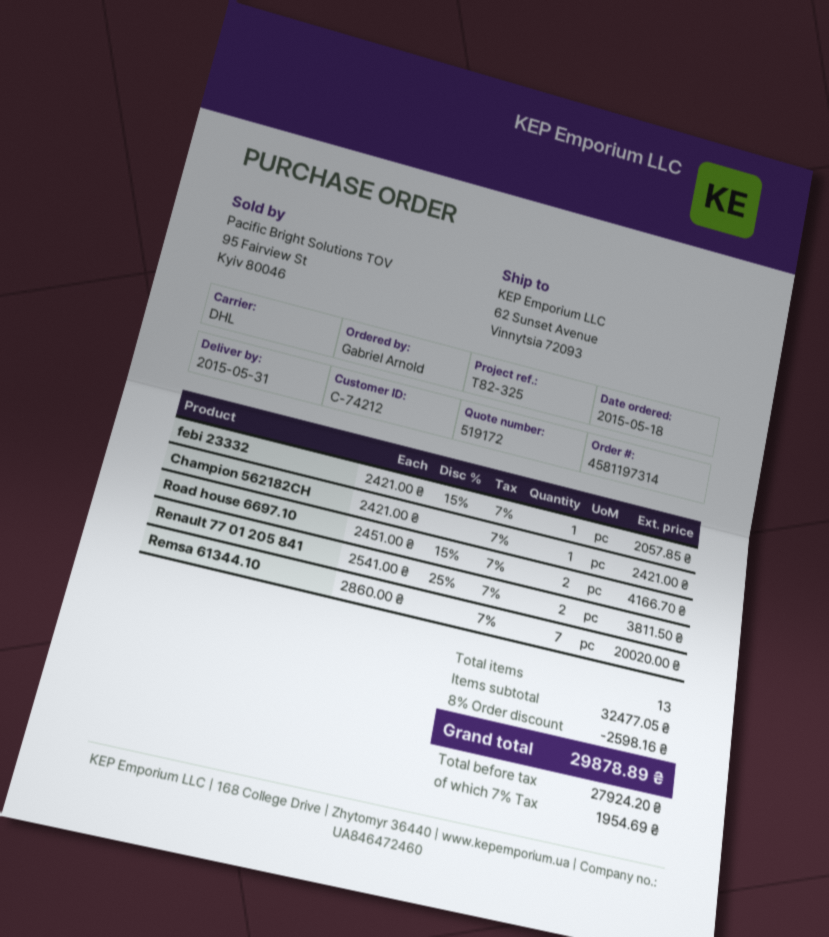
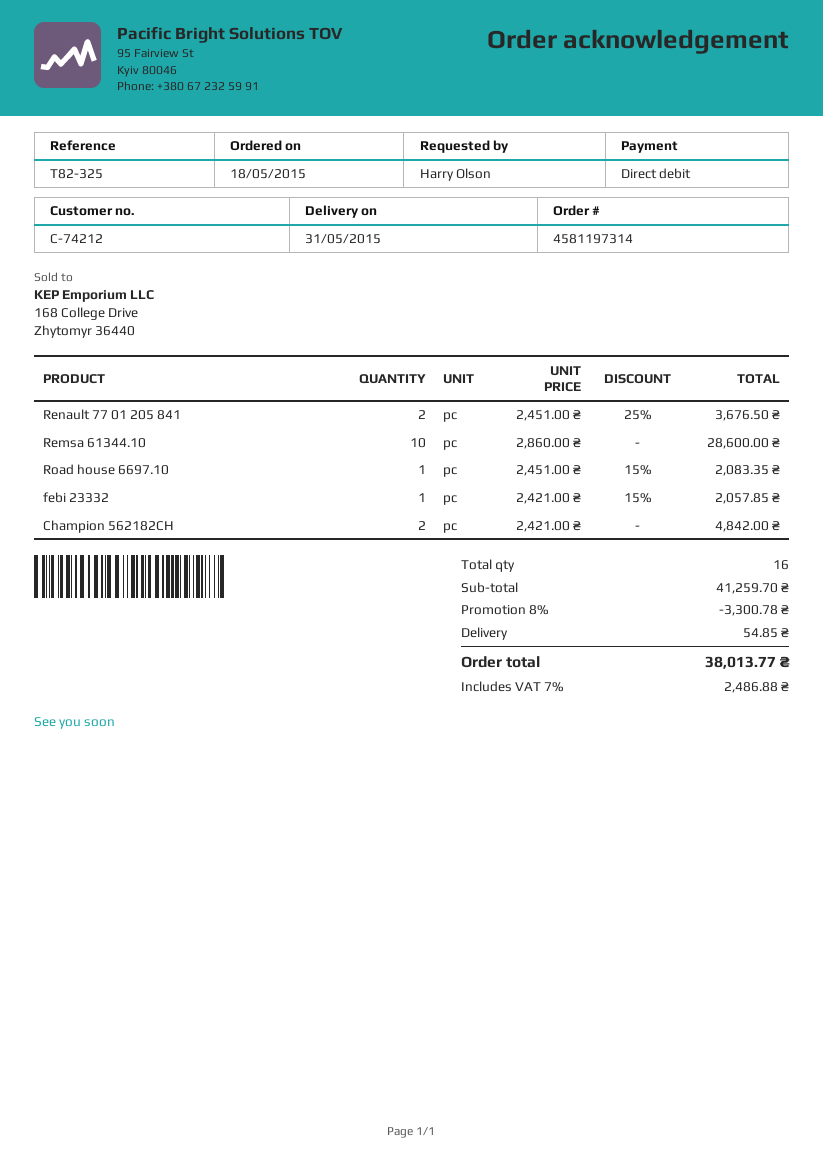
ordered by: Gabriel Arnold -> Harry Olson
Champion 562182CH: 1 x 2421.00 = 2421.00 -> 2 x 2421.00 = 4842.00
Road house 6697.10: 2 x 2451.00 - 15% = 4166.70 -> 1 x 2451.00 - 15% = 2083.35
Renault 77 01 205 841: 2 x 2541.00 - 25% = 3811.50 -> 2 x 2451.00 - 25% = 3676.50
Remsa 61344.10: 7 x 2860.00 = 20020.00 -> 10 x 2860.00 = 28600.00
total quantity: 13 -> 16
subtotal: 32477.05 -> 41259.70
discount: 8% = 2598.16 -> 8% = 3300.78
shipping: none -> 54.85
tax: 7% = 1954.69 -> 7% = 2486.88
total: 29878.89 -> 38013.77

